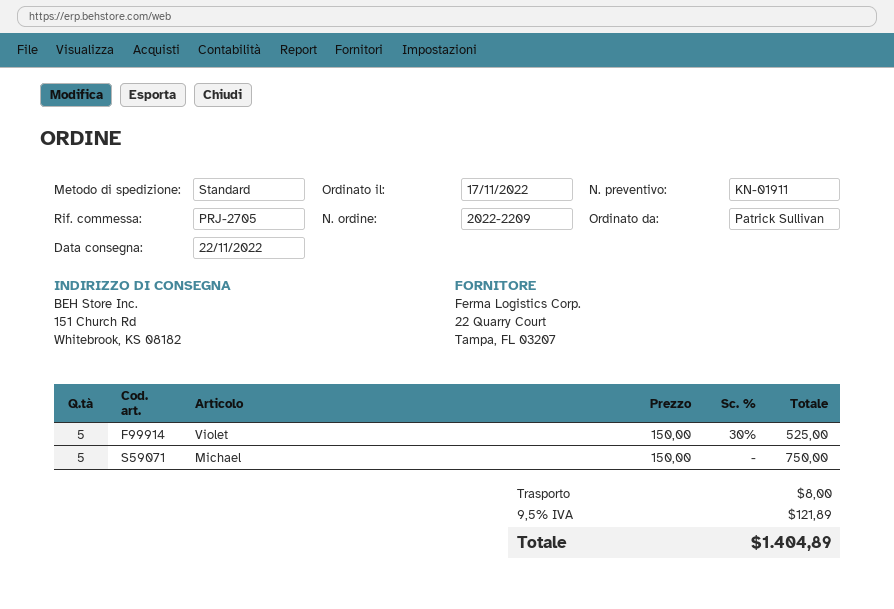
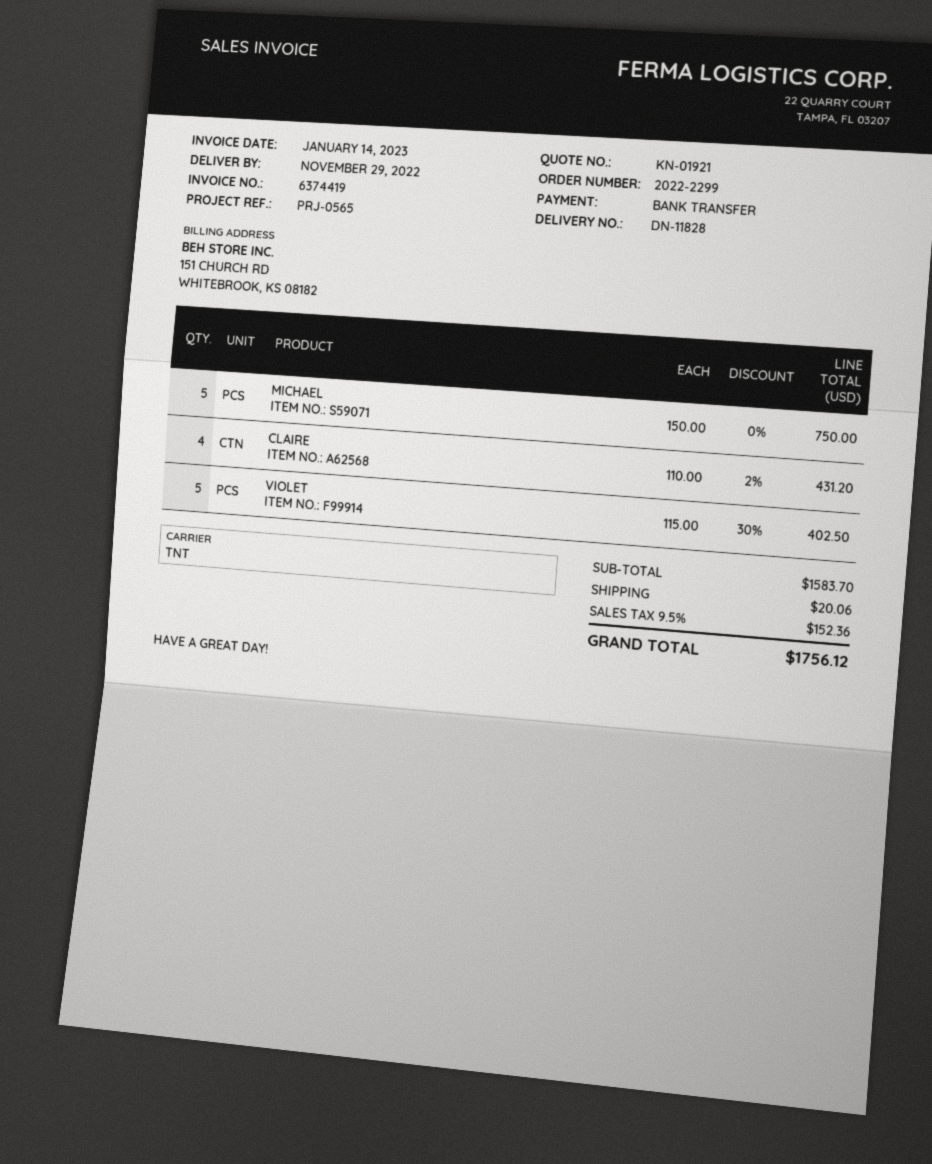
quote number: KN-01911 -> KN-01921
order number: 2022-2209 -> 2022-2299
delivery date: 2022-11-22 -> 2022-11-29
reference: PRJ-2705 -> PRJ-0565
shipping method: standard -> TNT
Violet: 5 x 150.00 - 30% = 525.00 -> 5 x 115.00 - 30% = 402.50
CLAIRE: none -> 4 x 110.00 - 2% = 431.20
shipping: 8.00 -> 20.06
tax: 9.5% = 121.89 -> 9.5% = 152.36
total: 1404.89 -> 1756.12

